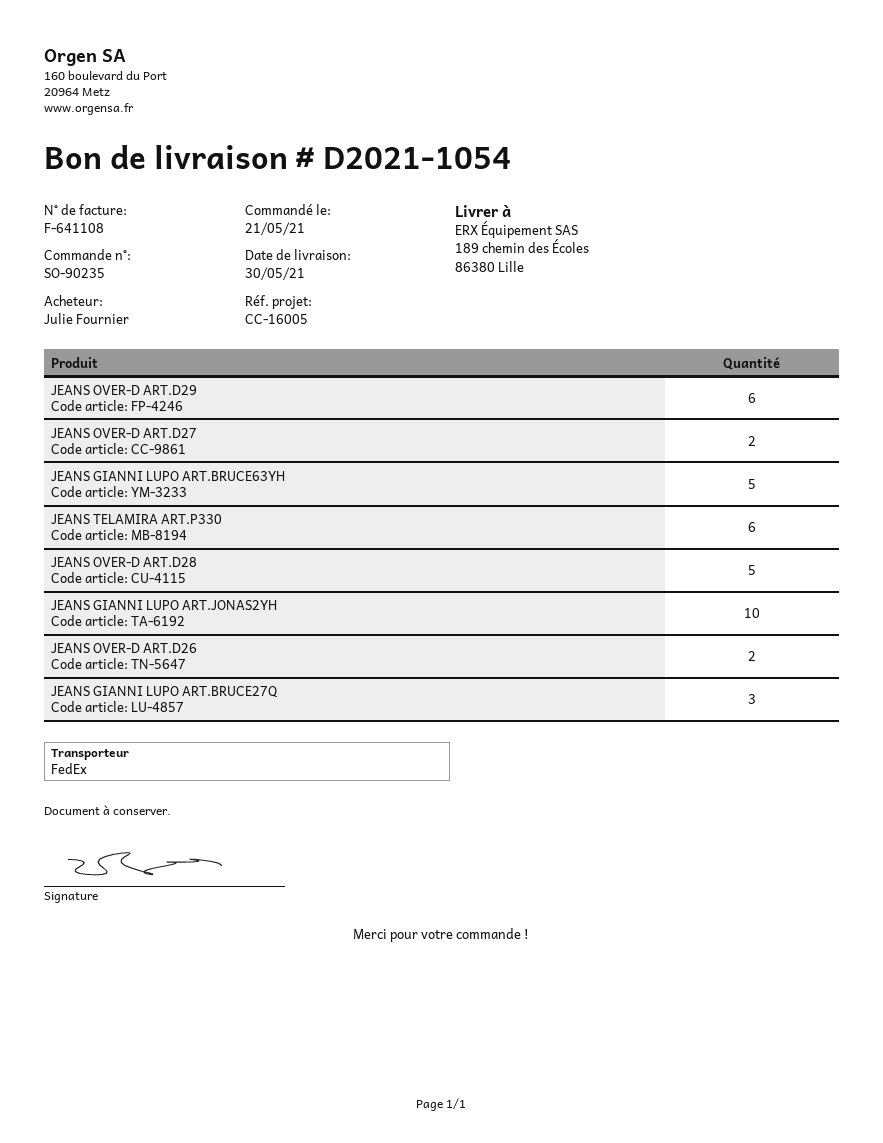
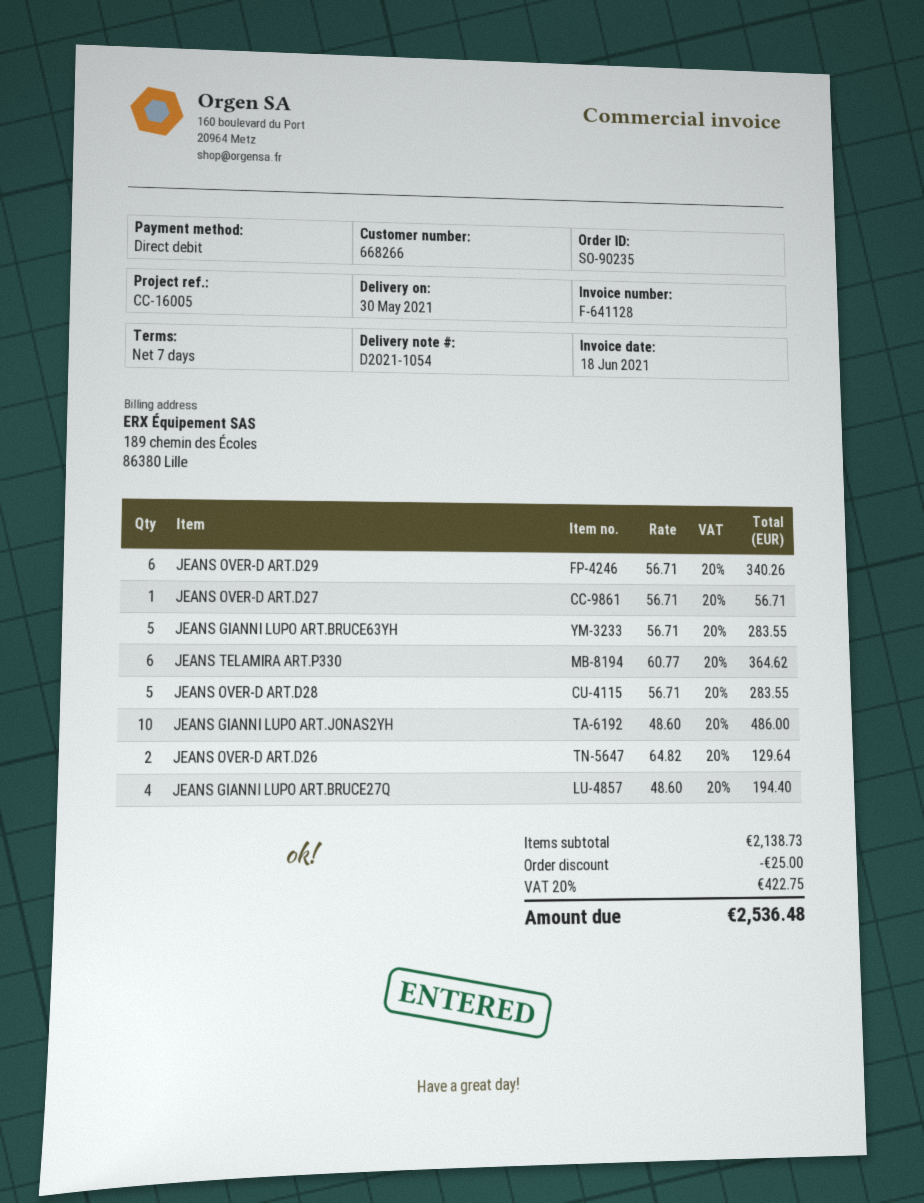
invoice number: F-641108 -> F-641128
JEANS OVER-D ART.D27: 2 -> 1
JEANS GIANNI LUPO ART.BRUCE27Q: 3 -> 4

